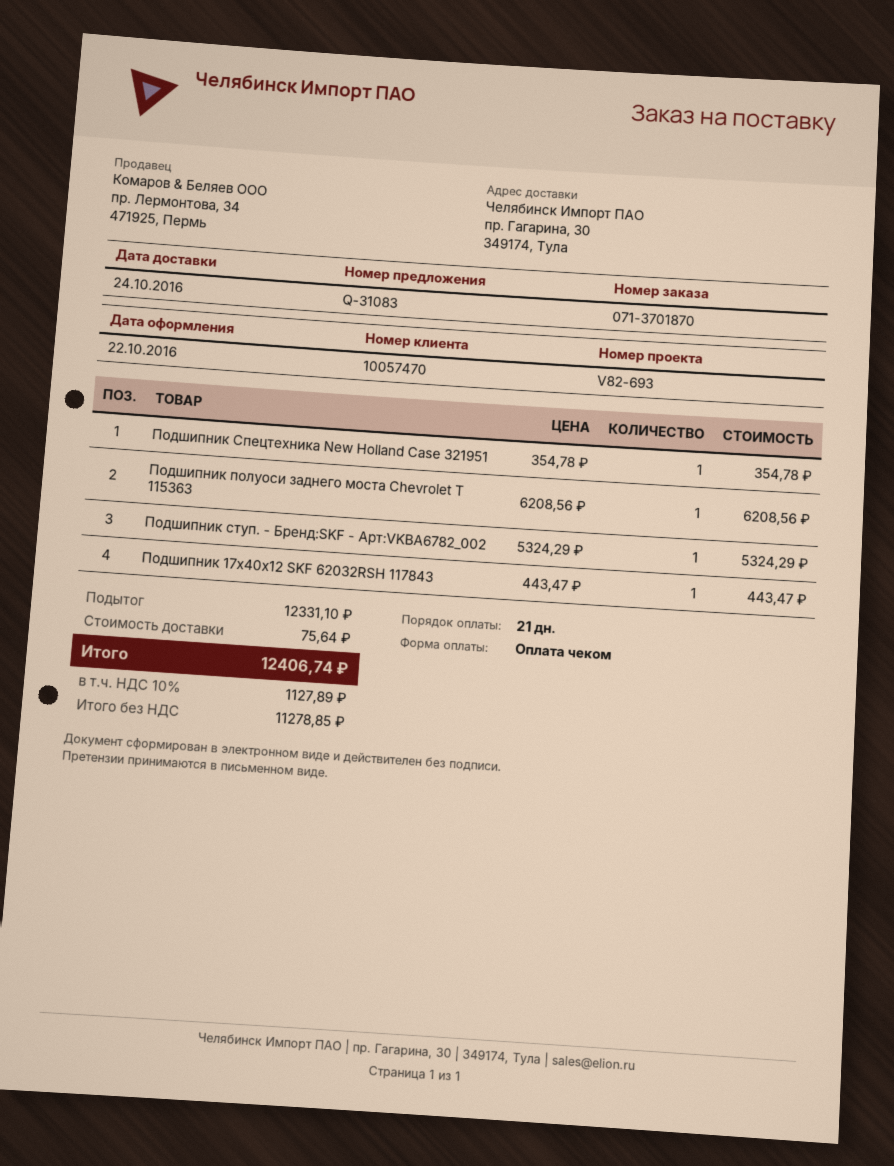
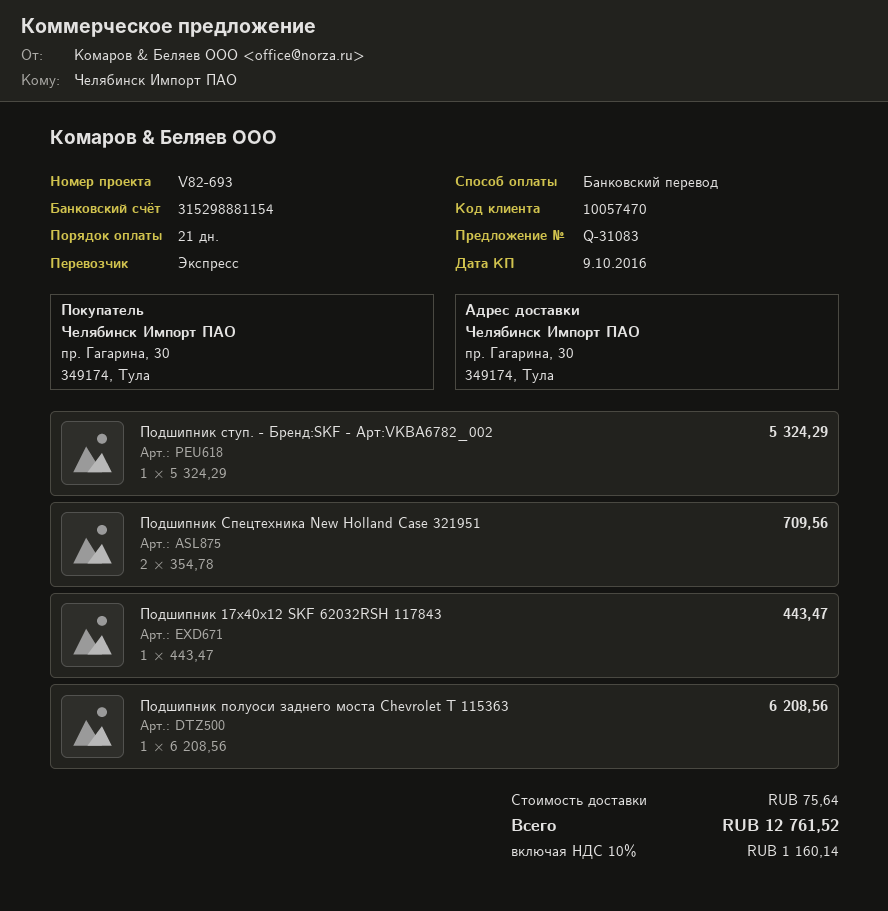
payment method: cheque -> bank transfer
Подшипник Спецтехника New Holland Case 321951: 1 x 354.78 = 354.78 -> 2 x 354.78 = 709.56
tax: 10% = 1127.89 -> 10% = 1160.14
total: 12406.74 -> 12761.52

